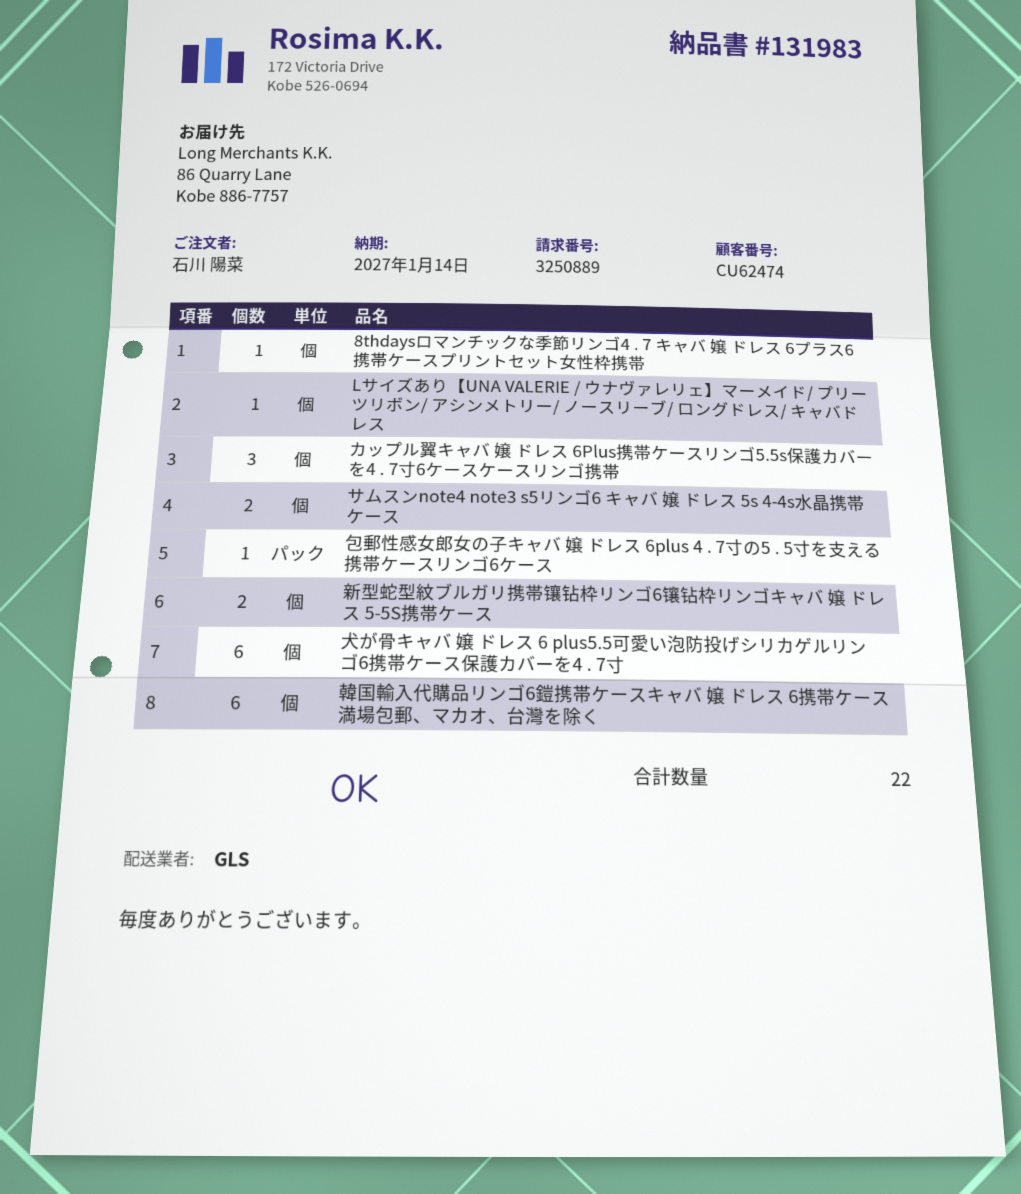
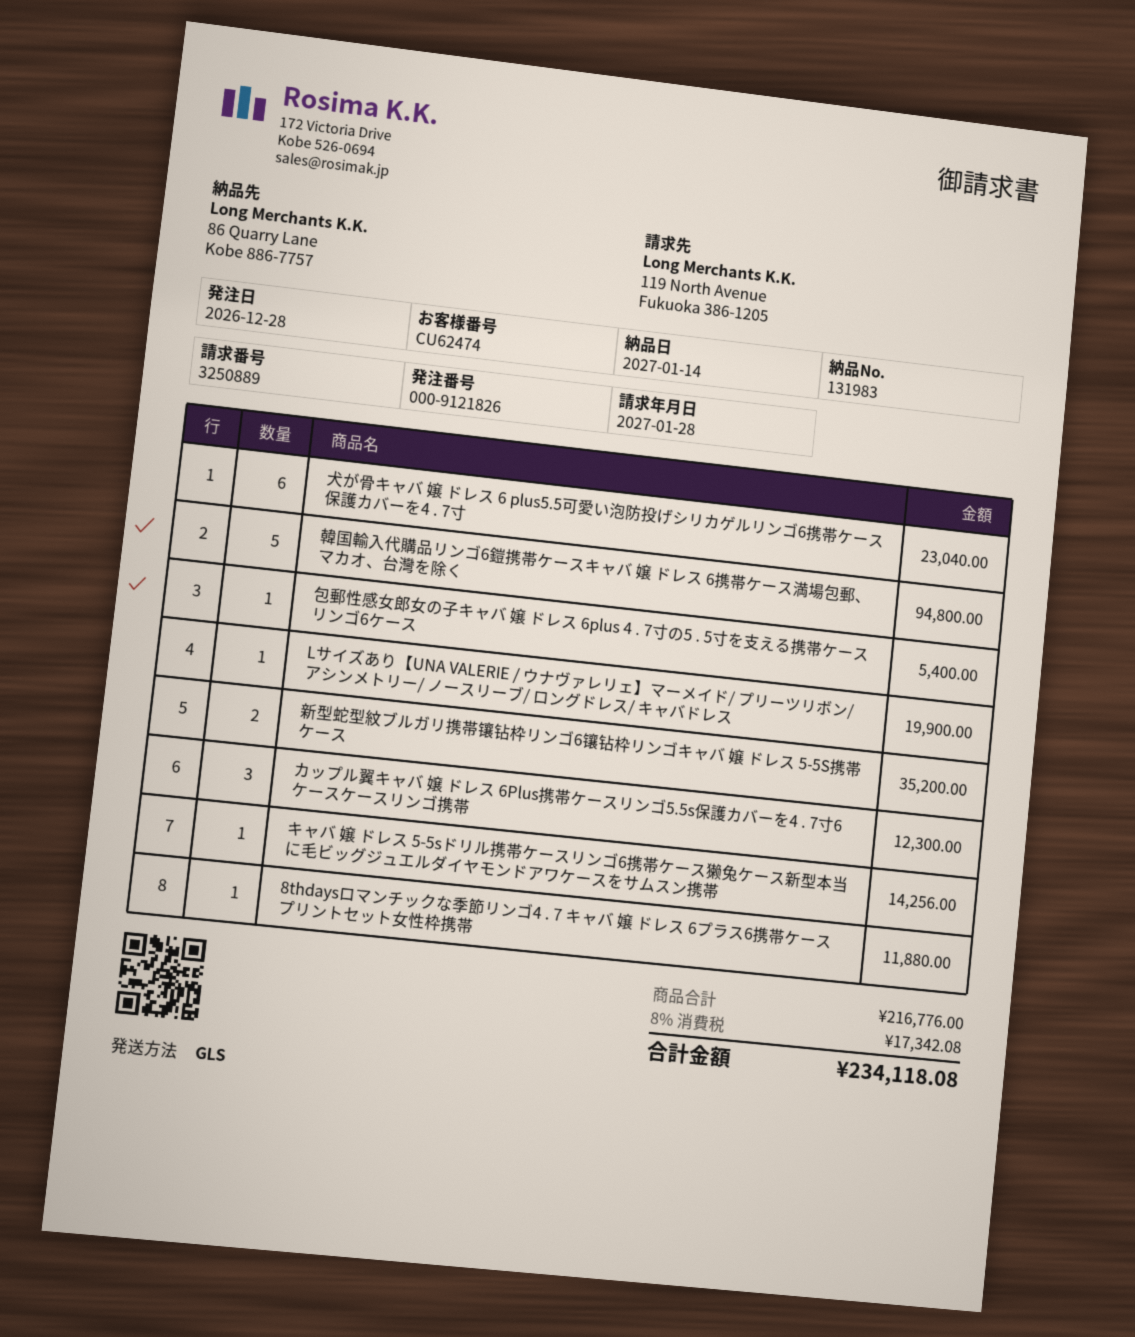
サムスンnote4 note3 s5リンゴ6 キャバ 嬢 ドレス 5s 4-4s水晶携帯ケース: 2 -> none
韓国輸入代購品リンゴ6鎧携帯ケースキャバ 嬢 ドレス 6携帯ケース満場包郵、マカオ、台灣を除く: 6 -> 5
キャバ 嬢 ドレス 5-5sドリル携帯ケースリンゴ6携帯ケース獭兔ケース新型本当に毛ビッグジュエルダイヤモンドアワケースをサムスン携帯: none -> 1

